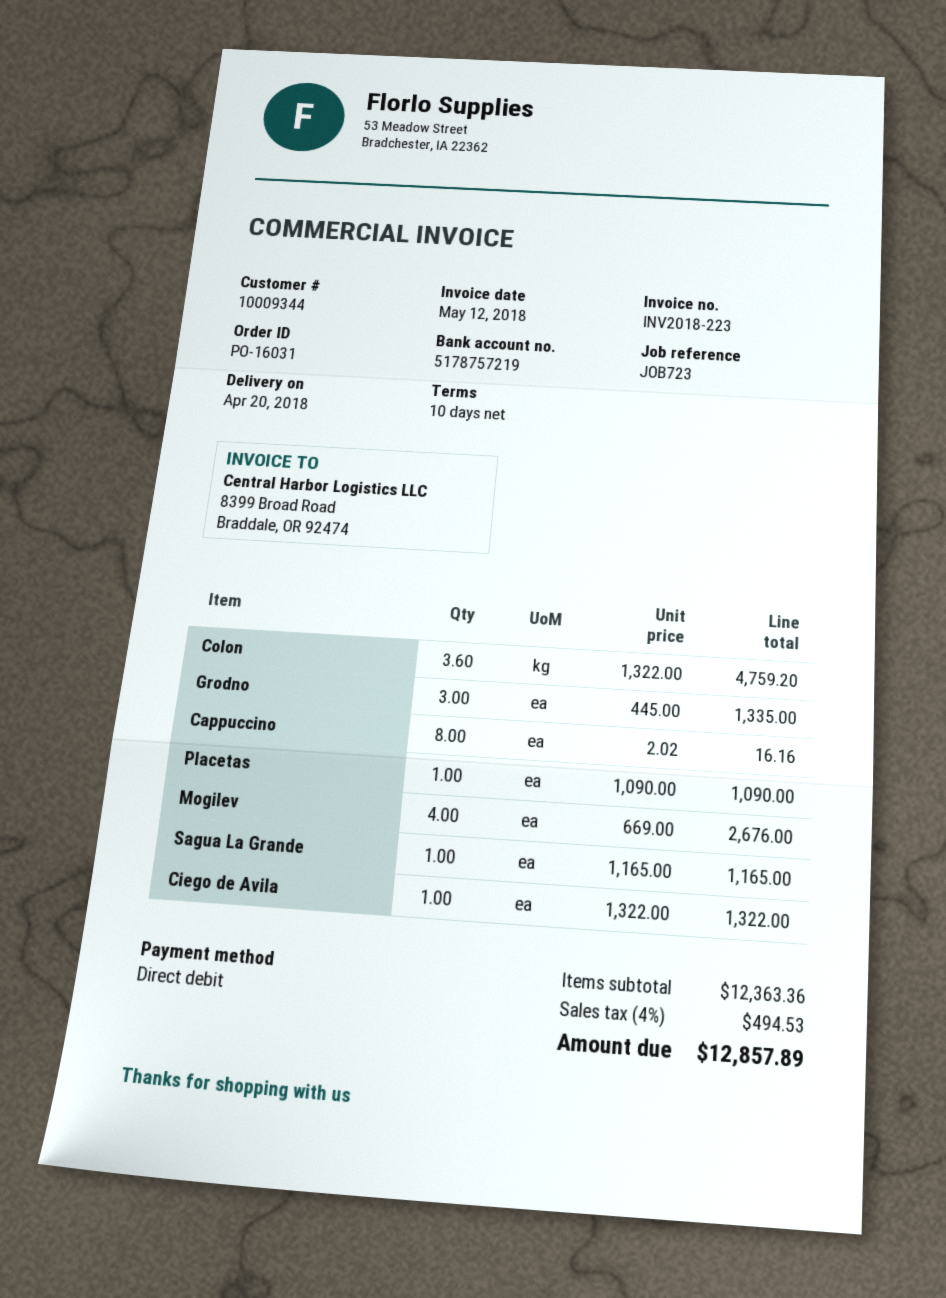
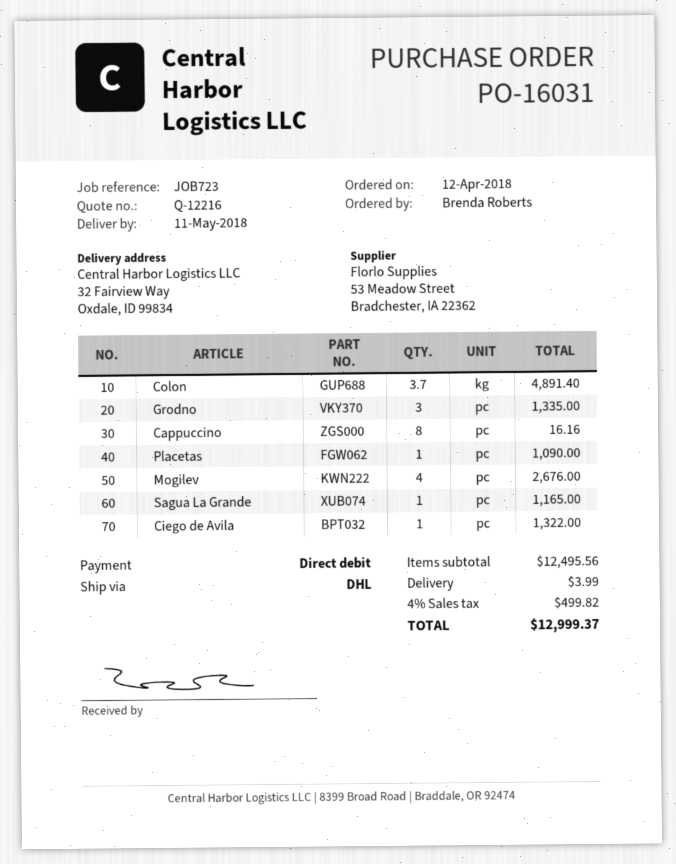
delivery date: 2018-04-20 -> 2018-05-11
Colon: 3.6 for 4759.20 -> 3.7 for 4891.40
subtotal: 12363.36 -> 12495.56
shipping: none -> 3.99
tax: 4% = 494.53 -> 4% = 499.82
total: 12857.89 -> 12999.37

